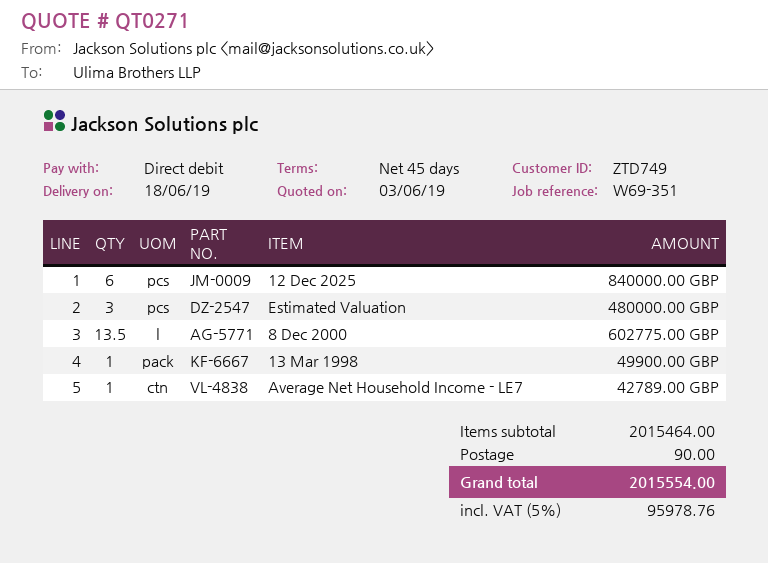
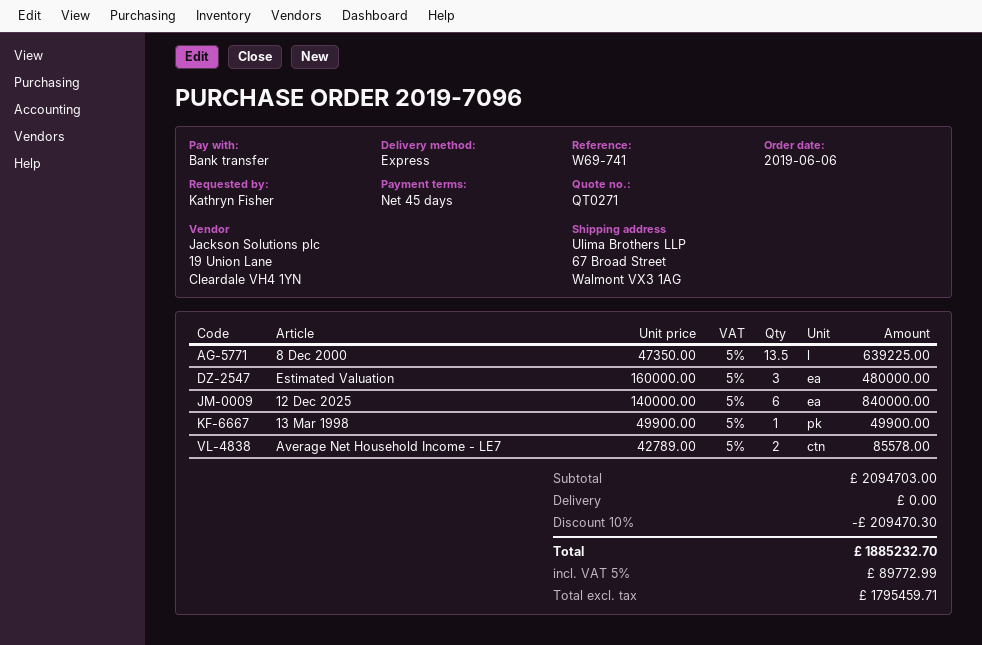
reference: W69-351 -> W69-741
payment method: direct debit -> bank transfer
8 Dec 2000: 13.5 for 602775.00 -> 13.5 for 639225.00
Average Net Household Income - LE7: 1 for 42789.00 -> 2 for 85578.00
subtotal: 2015464.00 -> 2094703.00
discount: none -> 10% = 209470.30
shipping: 90.00 -> 0.00
tax: 5% = 95978.76 -> 5% = 89772.99
total: 2015554.00 -> 1885232.70

